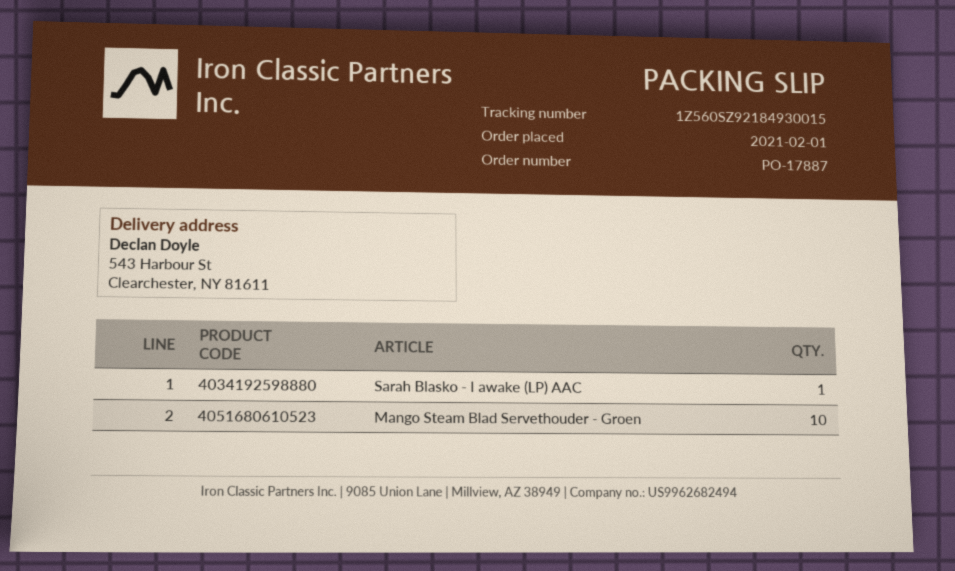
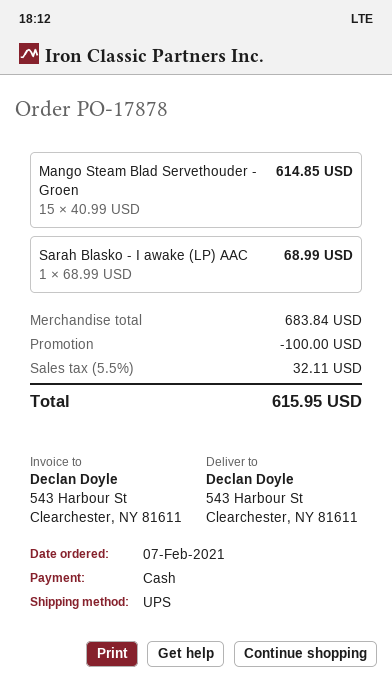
order number: PO-17887 -> PO-17878
order date: 2021-02-01 -> 2021-02-07
Mango Steam Blad Servethouder - Groen: 10 -> 15

